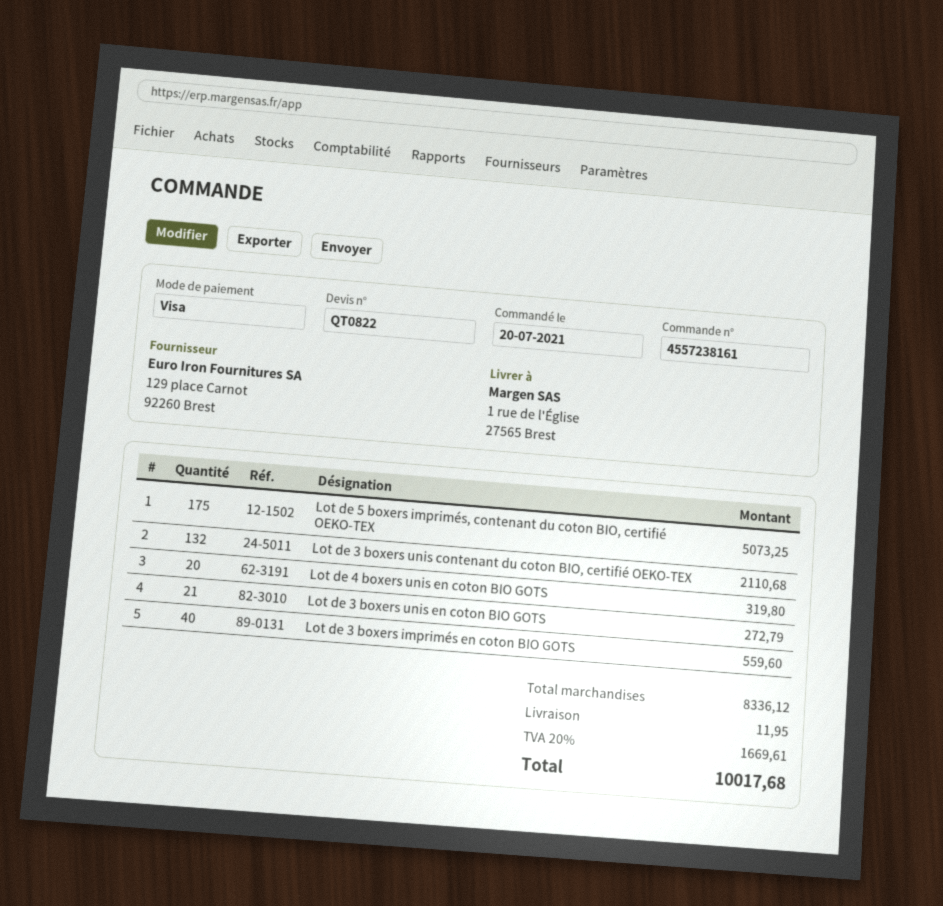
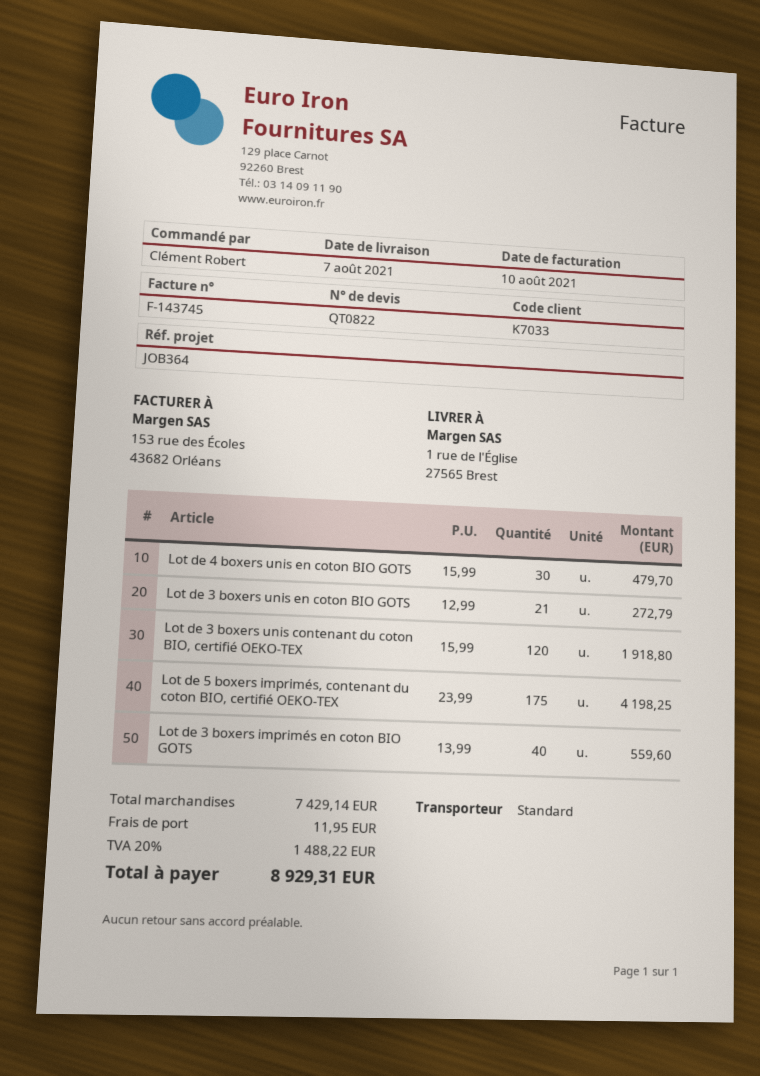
Lot de 5 boxers imprimés, contenant du coton BIO, certifié OEKO-TEX: 175 for 5073.25 -> 175 for 4198.25
Lot de 3 boxers unis contenant du coton BIO, certifié OEKO-TEX: 132 for 2110.68 -> 120 for 1918.80
Lot de 4 boxers unis en coton BIO GOTS: 20 for 319.80 -> 30 for 479.70
subtotal: 8336.12 -> 7429.14
tax: 20% = 1669.61 -> 20% = 1488.22
total: 10017.68 -> 8929.31

